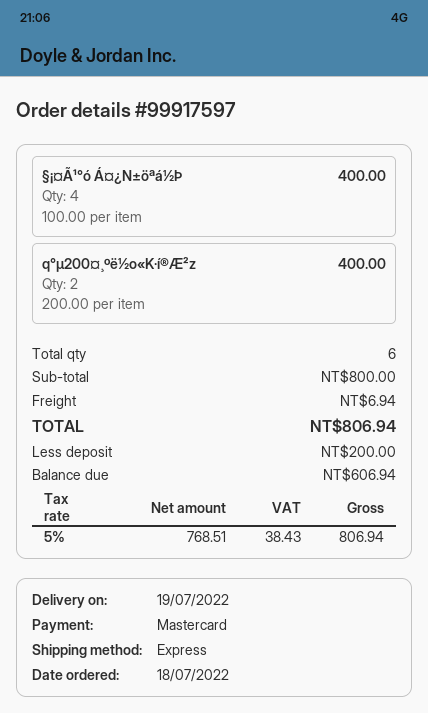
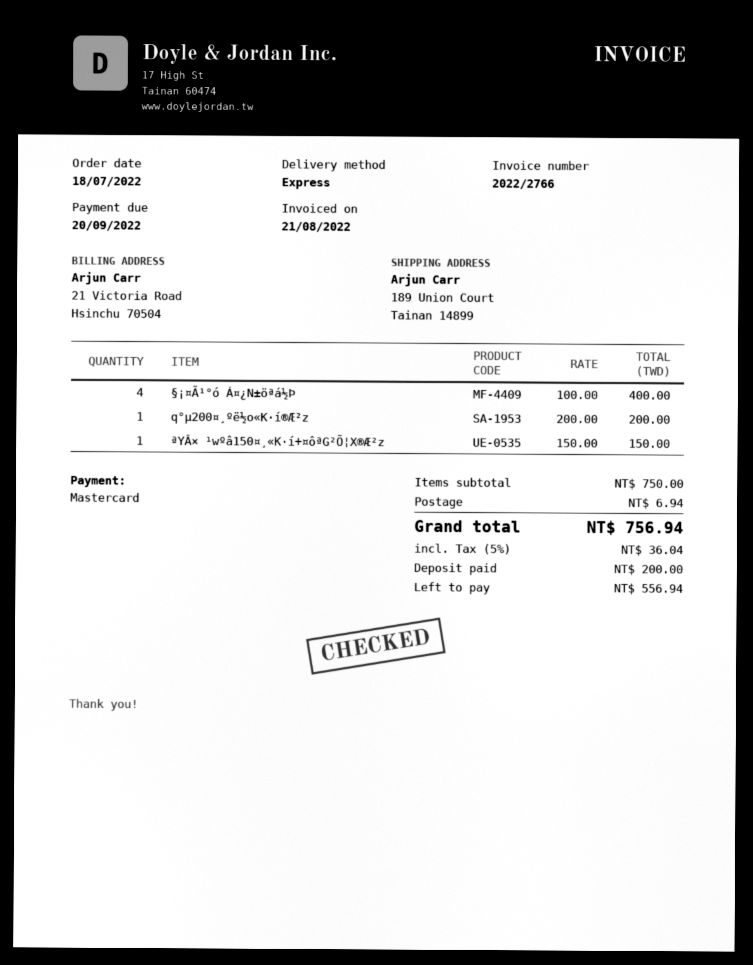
q°µ200¤¸ºë½o«K·í®Æ²z: 2 x 200.00 = 400.00 -> 1 x 200.00 = 200.00
ªYÂ× ¹wºâ150¤¸«K·í+¤ôªG²Õ¦X®Æ²z: none -> 1 x 150.00 = 150.00
subtotal: 800.00 -> 750.00
tax: 5% = 38.43 -> 5% = 36.04
total: 806.94 -> 756.94
balance: 606.94 -> 556.94

